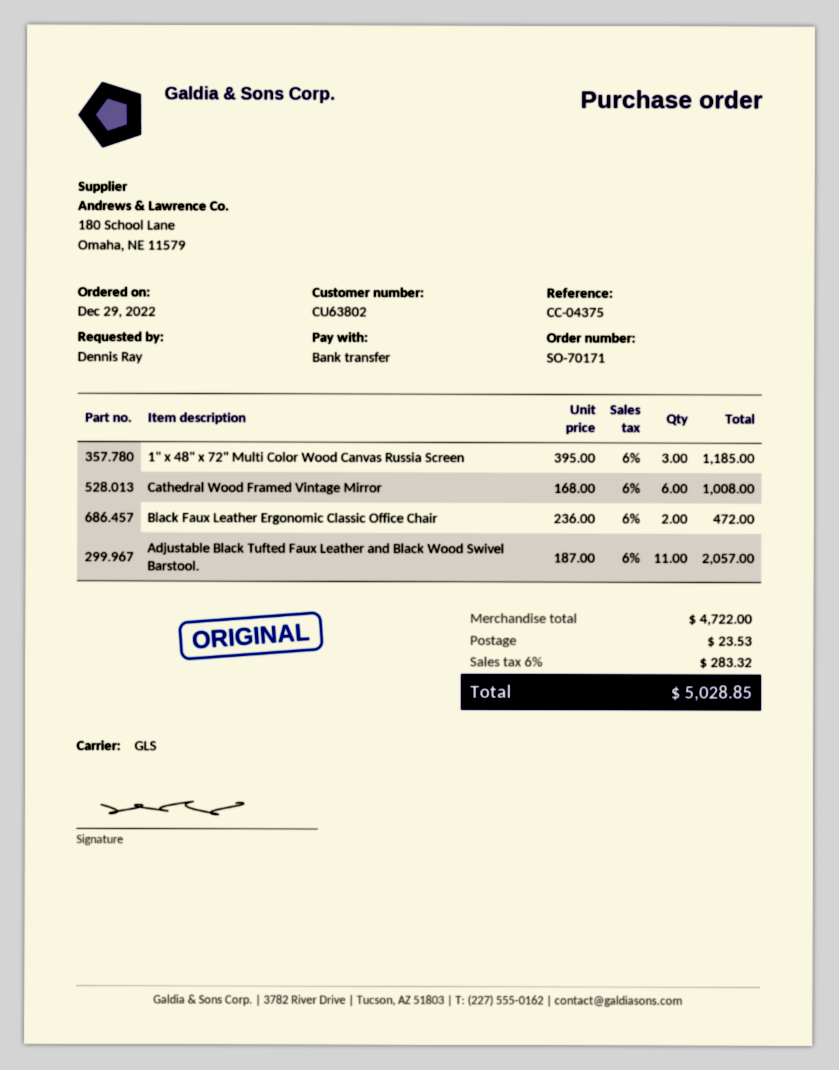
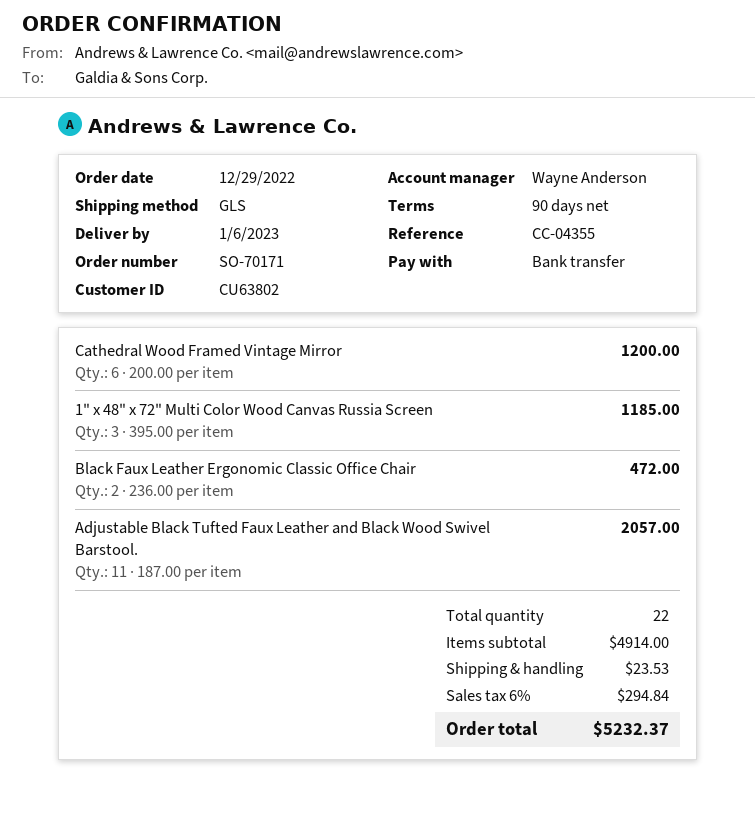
reference: CC-04375 -> CC-04355
Cathedral Wood Framed Vintage Mirror: 6 x 168.00 = 1008.00 -> 6 x 200.00 = 1200.00
subtotal: 4722.00 -> 4914.00
tax: 6% = 283.32 -> 6% = 294.84
total: 5028.85 -> 5232.37

